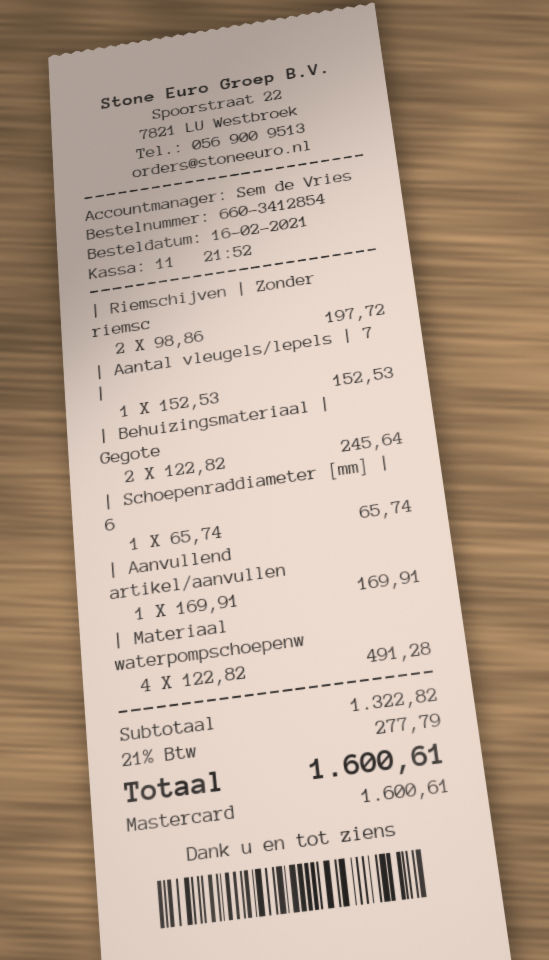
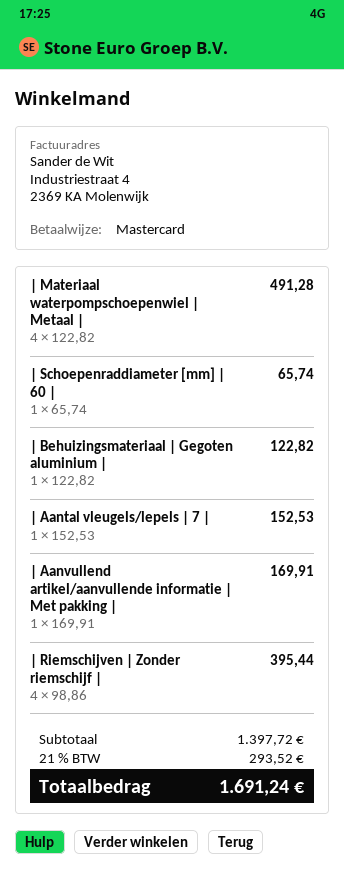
| Riemschijven | Zonder riemsc: 2 x 98.86 = 197.72 -> 4 x 98.86 = 395.44
| Behuizingsmateriaal | Gegote: 2 x 122.82 = 245.64 -> 1 x 122.82 = 122.82
subtotal: 1322.82 -> 1397.72
tax: 21% = 277.79 -> 21% = 293.52
total: 1600.61 -> 1691.24

